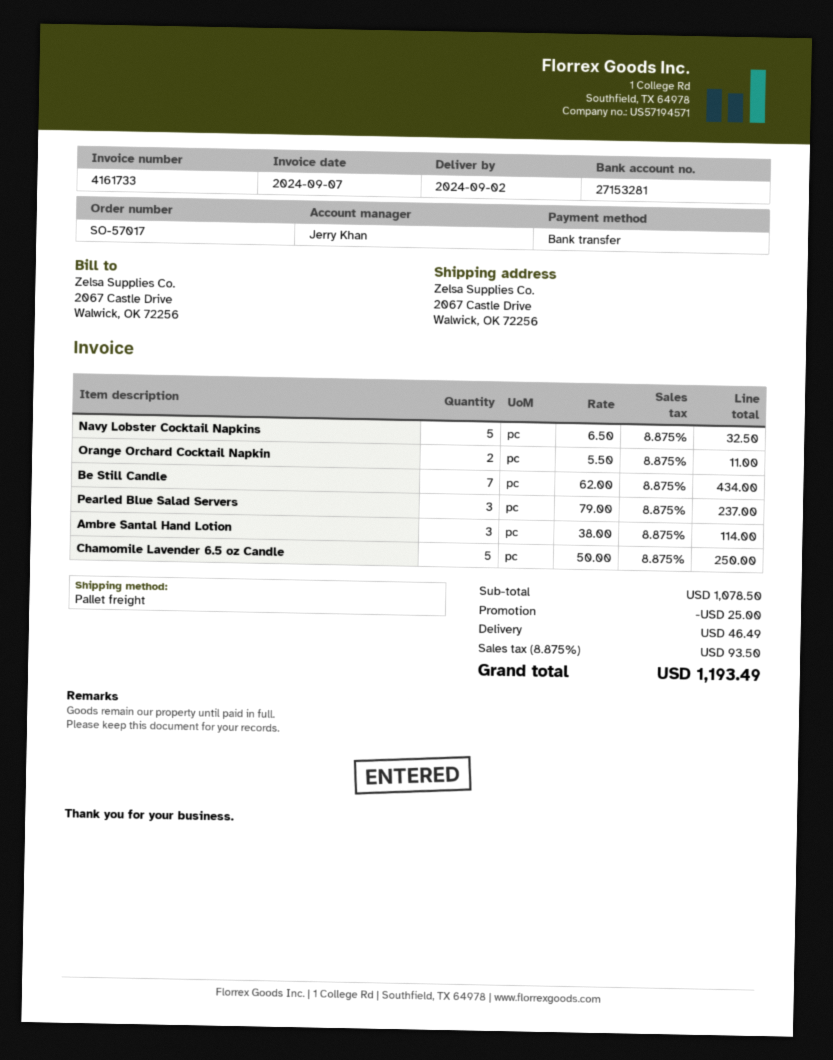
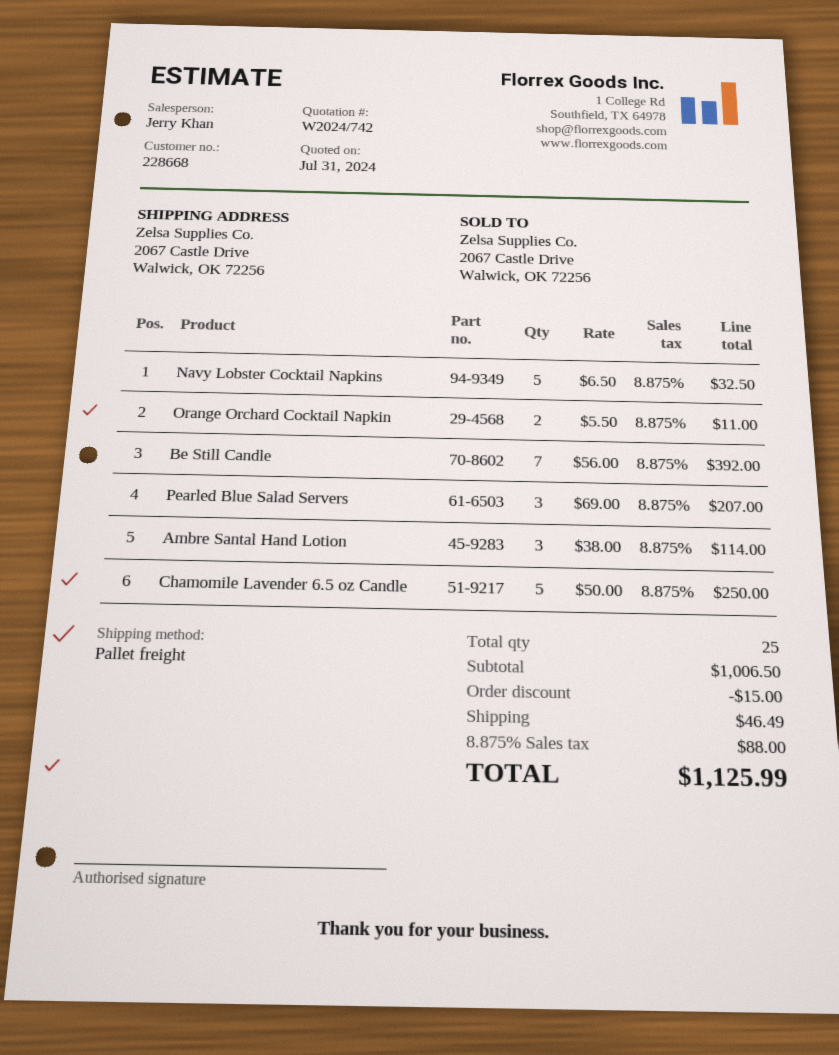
Be Still Candle: 7 x 62.00 = 434.00 -> 7 x 56.00 = 392.00
Pearled Blue Salad Servers: 3 x 79.00 = 237.00 -> 3 x 69.00 = 207.00
subtotal: 1078.50 -> 1006.50
discount: 25.00 -> 15.00
tax: 8.875% = 93.50 -> 8.875% = 88.00
total: 1193.49 -> 1125.99

